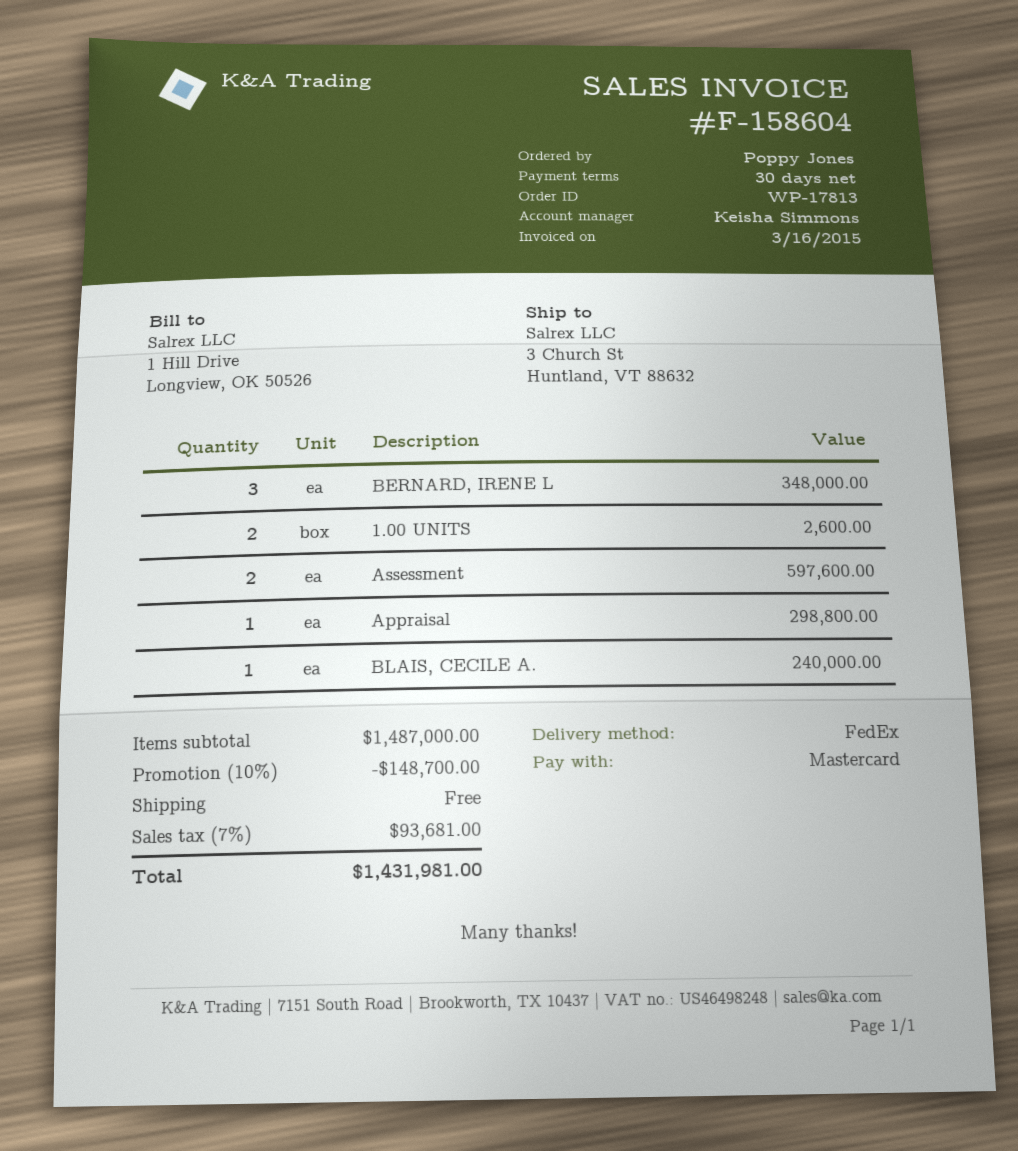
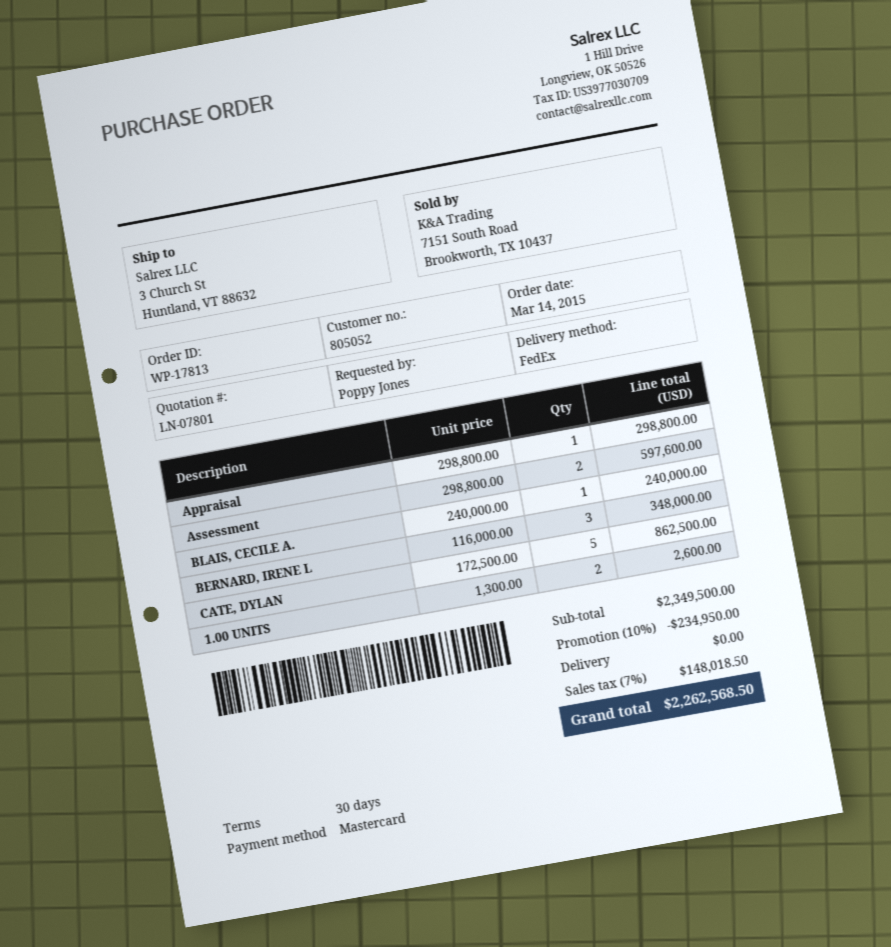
CATE, DYLAN: none -> 5 for 862500.00
subtotal: 1487000.00 -> 2349500.00
discount: 10% = 148700.00 -> 10% = 234950.00
tax: 7% = 93681.00 -> 7% = 148018.50
total: 1431981.00 -> 2262568.50

